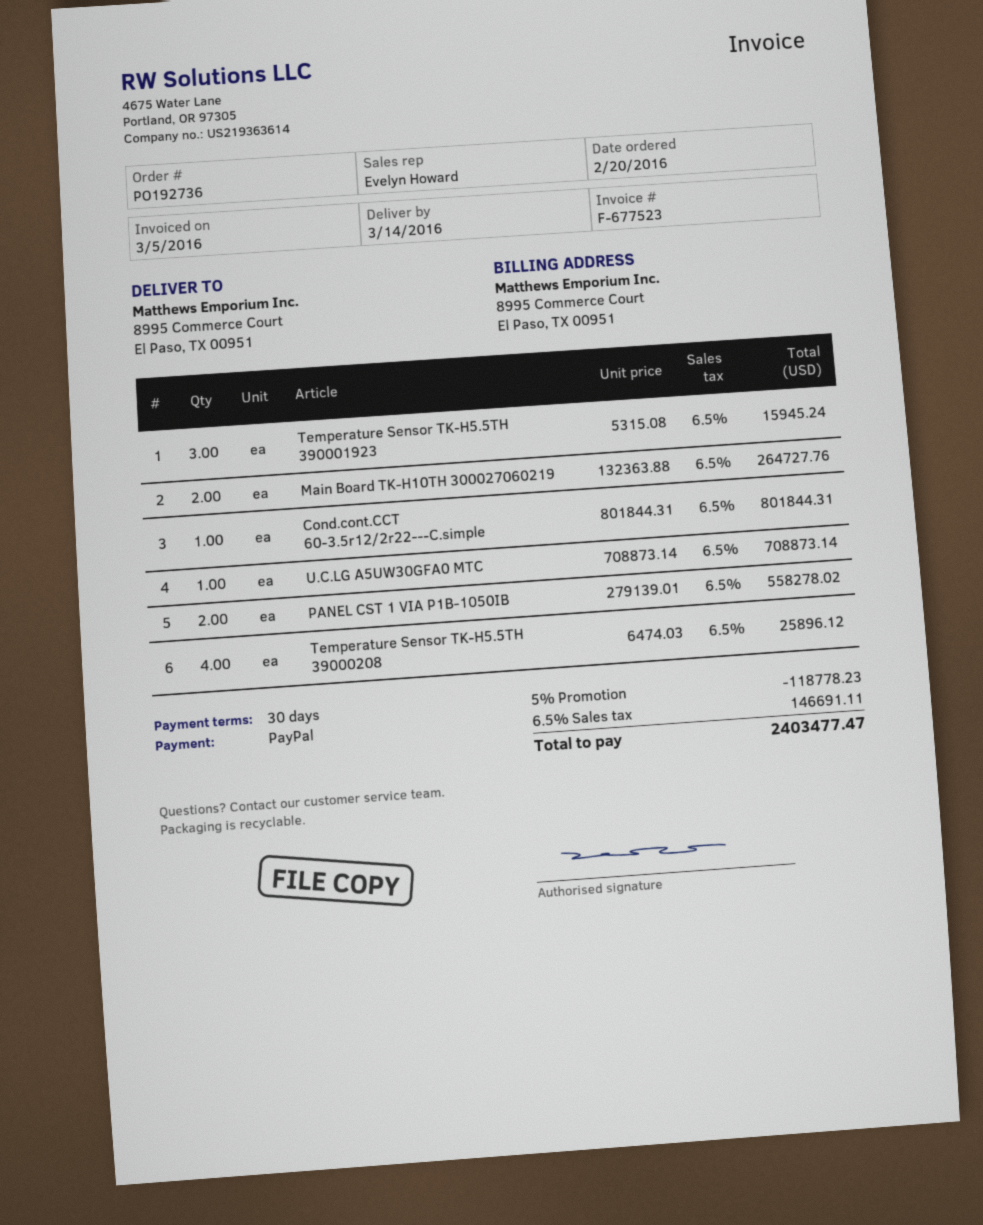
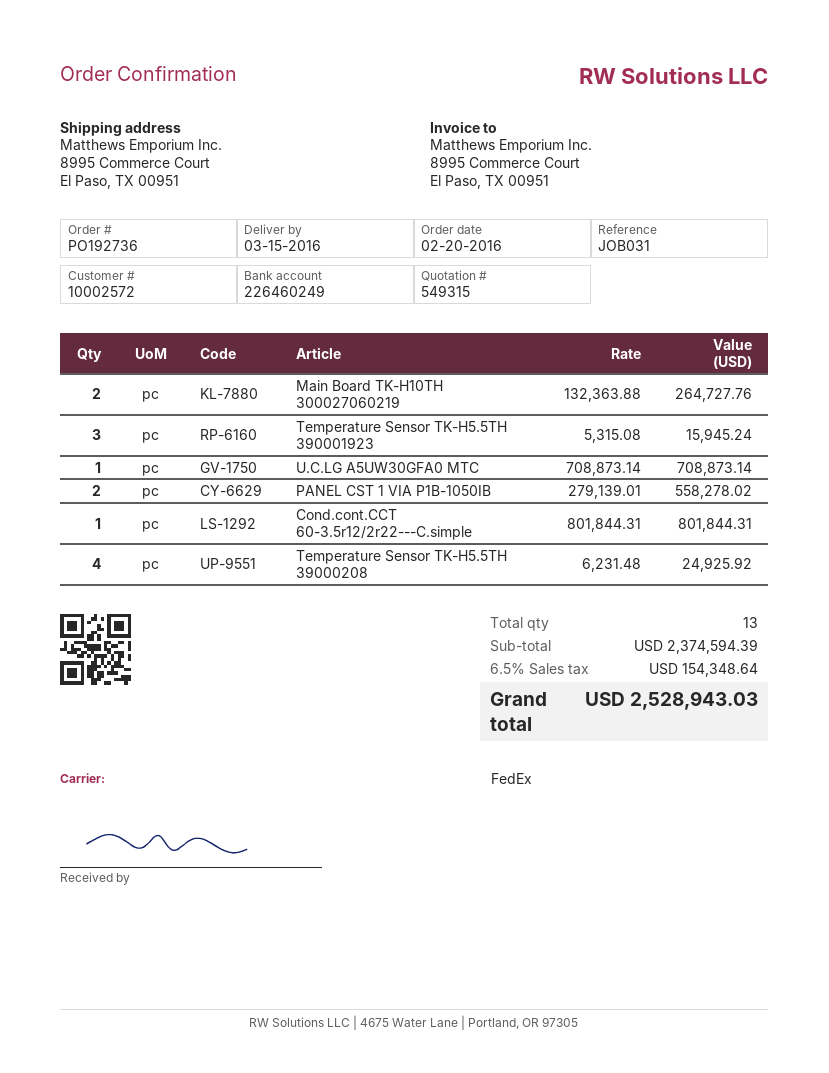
delivery date: 2016-03-14 -> 2016-03-15
Temperature Sensor TK-H5.5TH 39000208: 4 x 6474.03 = 25896.12 -> 4 x 6231.48 = 24925.92
discount: 5% = 118778.23 -> none
tax: 6.5% = 146691.11 -> 6.5% = 154348.64
total: 2403477.47 -> 2528943.03

